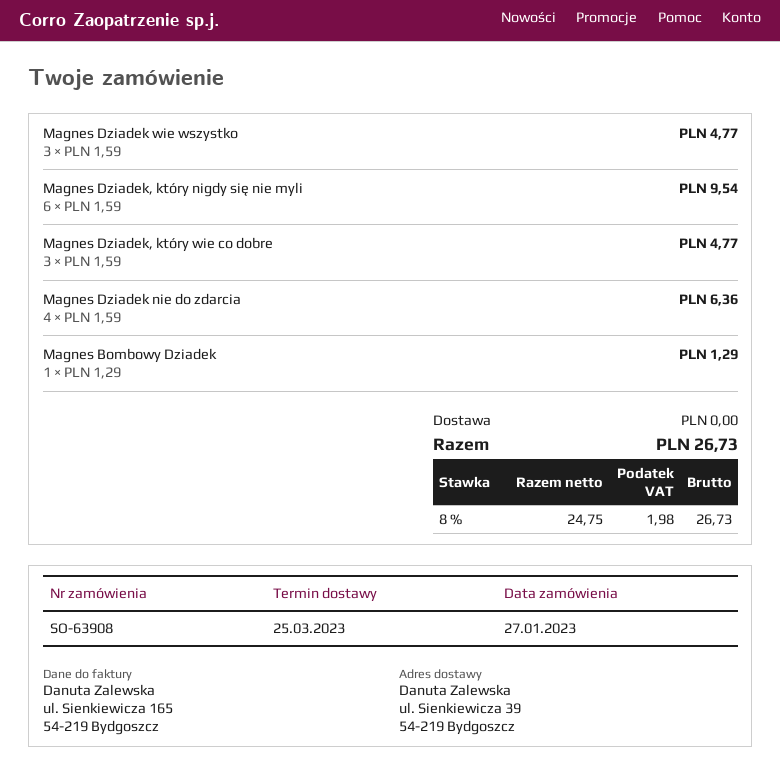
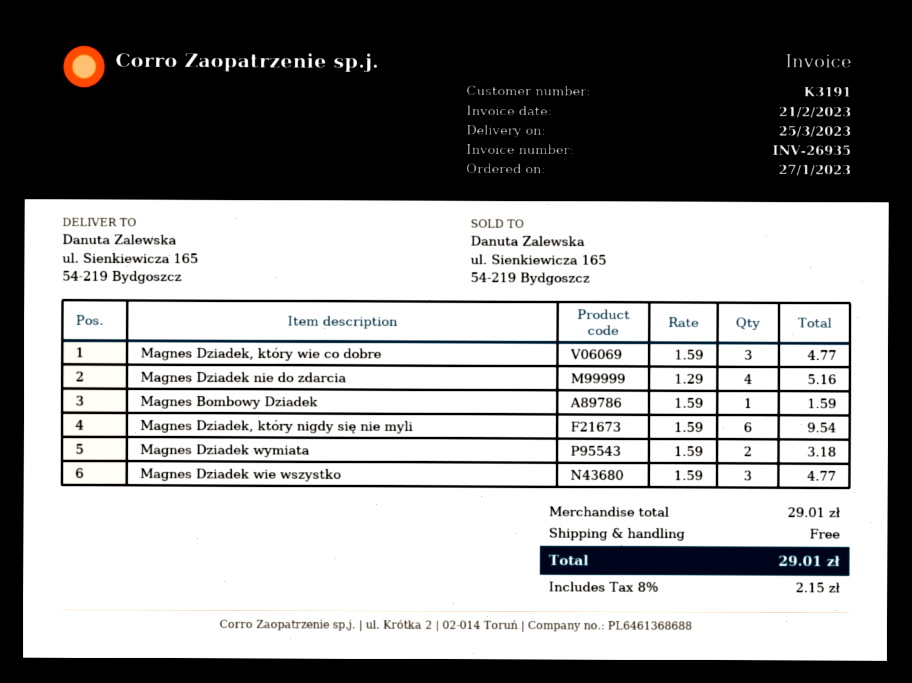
ship to: ul. Sienkiewicza 39, 54-219 Bydgoszcz -> ul. Sienkiewicza 165, 54-219 Bydgoszcz
Magnes Dziadek nie do zdarcia: 4 x 1.59 = 6.36 -> 4 x 1.29 = 5.16
Magnes Bombowy Dziadek: 1 x 1.29 = 1.29 -> 1 x 1.59 = 1.59
Magnes Dziadek wymiata: none -> 2 x 1.59 = 3.18
tax: 8% = 1.98 -> 8% = 2.15
total: 26.73 -> 29.01

